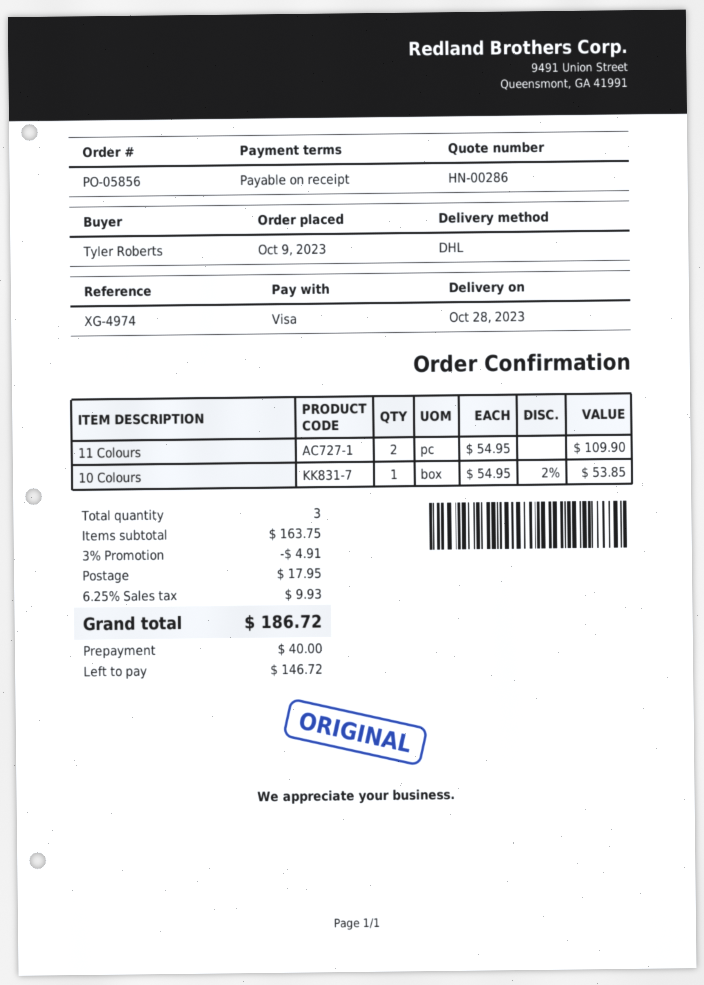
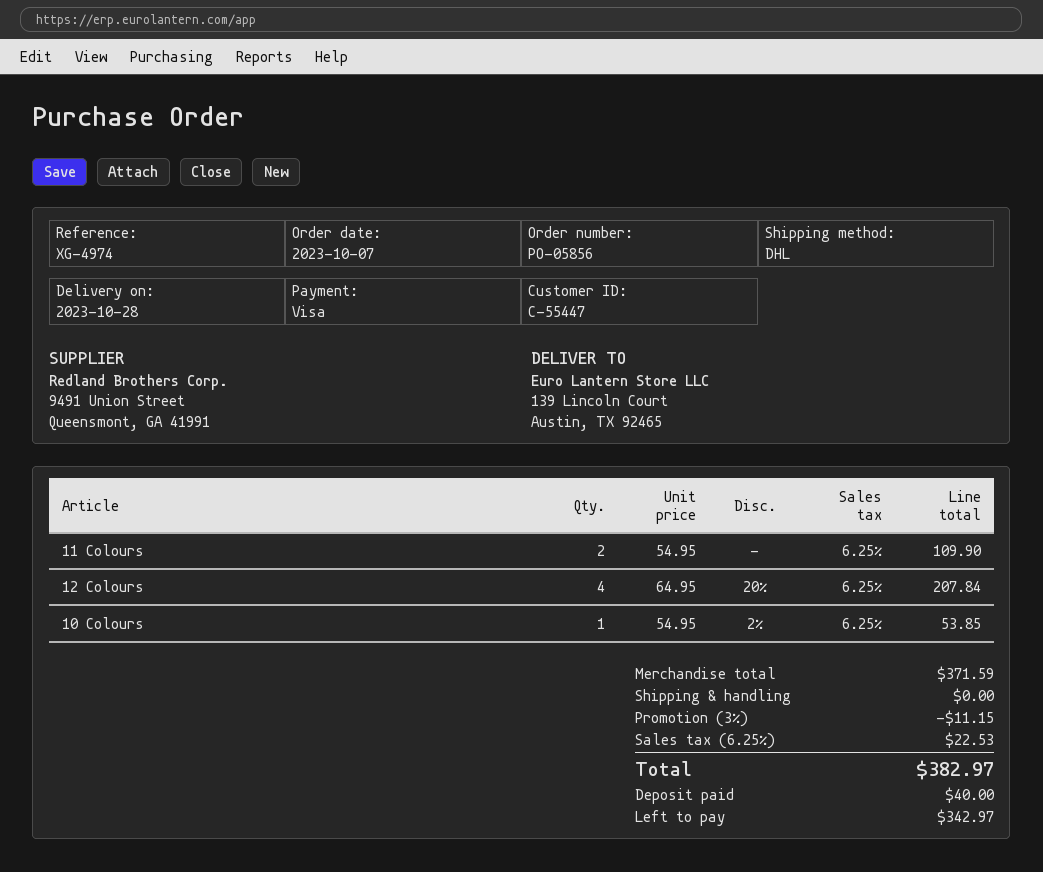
order date: 2023-10-09 -> 2023-10-07
12 Colours: none -> 4 x 64.95 - 20% = 207.84
subtotal: 163.75 -> 371.59
discount: 3% = 4.91 -> 3% = 11.15
shipping: 17.95 -> 0.00
tax: 6.25% = 9.93 -> 6.25% = 22.53
total: 186.72 -> 382.97
balance: 146.72 -> 342.97

